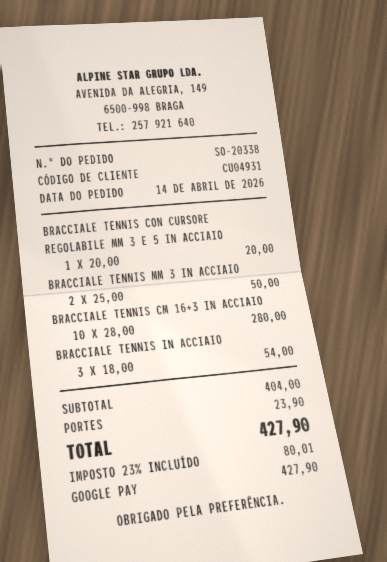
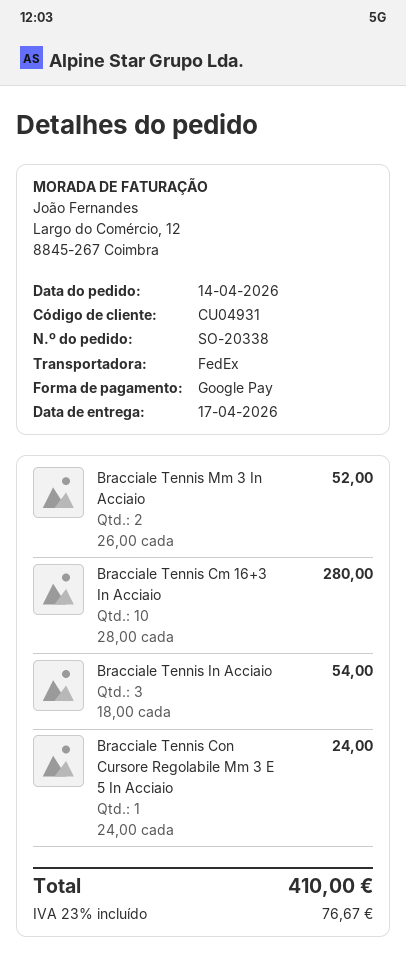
BRACCIALE TENNIS CON CURSORE REGOLABILE MM 3 E 5 IN ACCIAIO: 1 x 20.00 = 20.00 -> 1 x 24.00 = 24.00
BRACCIALE TENNIS MM 3 IN ACCIAIO: 2 x 25.00 = 50.00 -> 2 x 26.00 = 52.00
shipping: 23.90 -> none
tax: 23% = 80.01 -> 23% = 76.67
total: 427.90 -> 410.00

